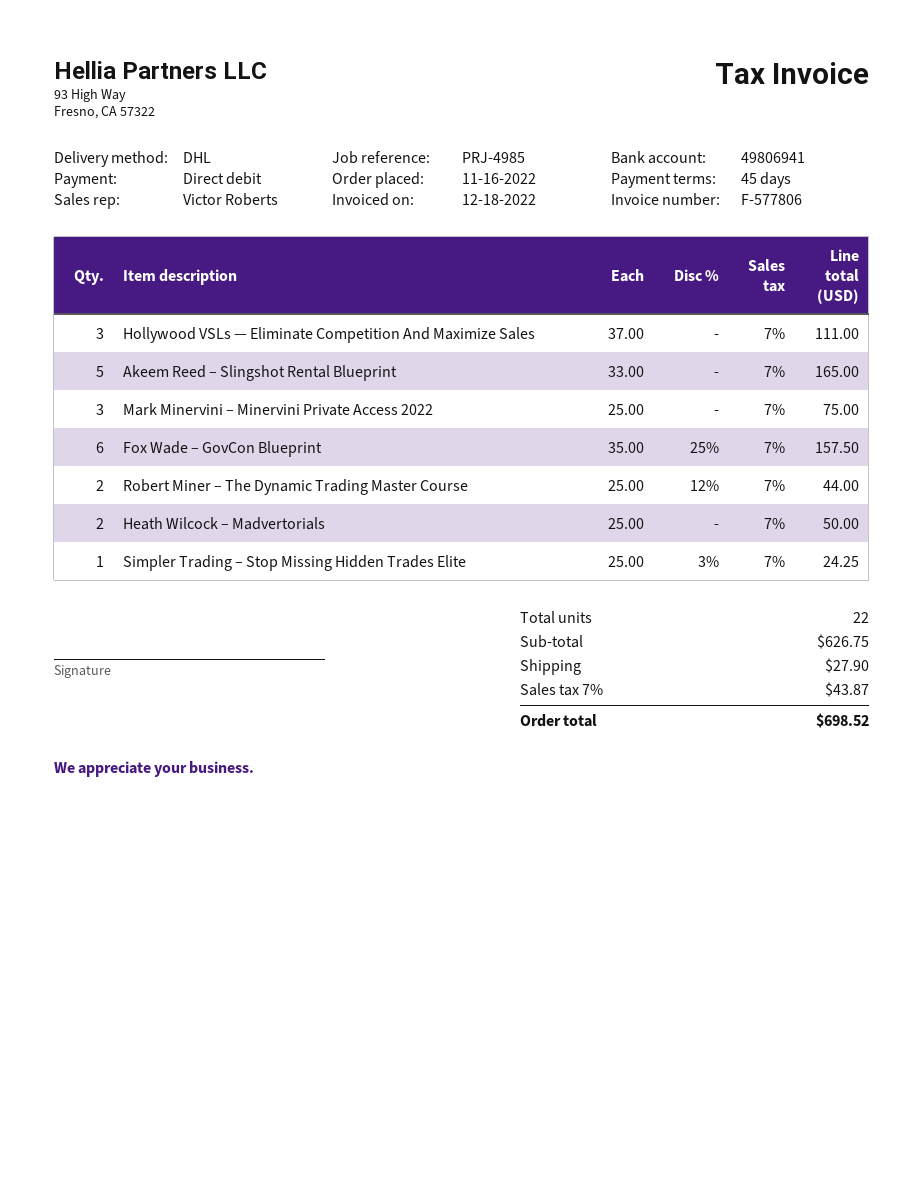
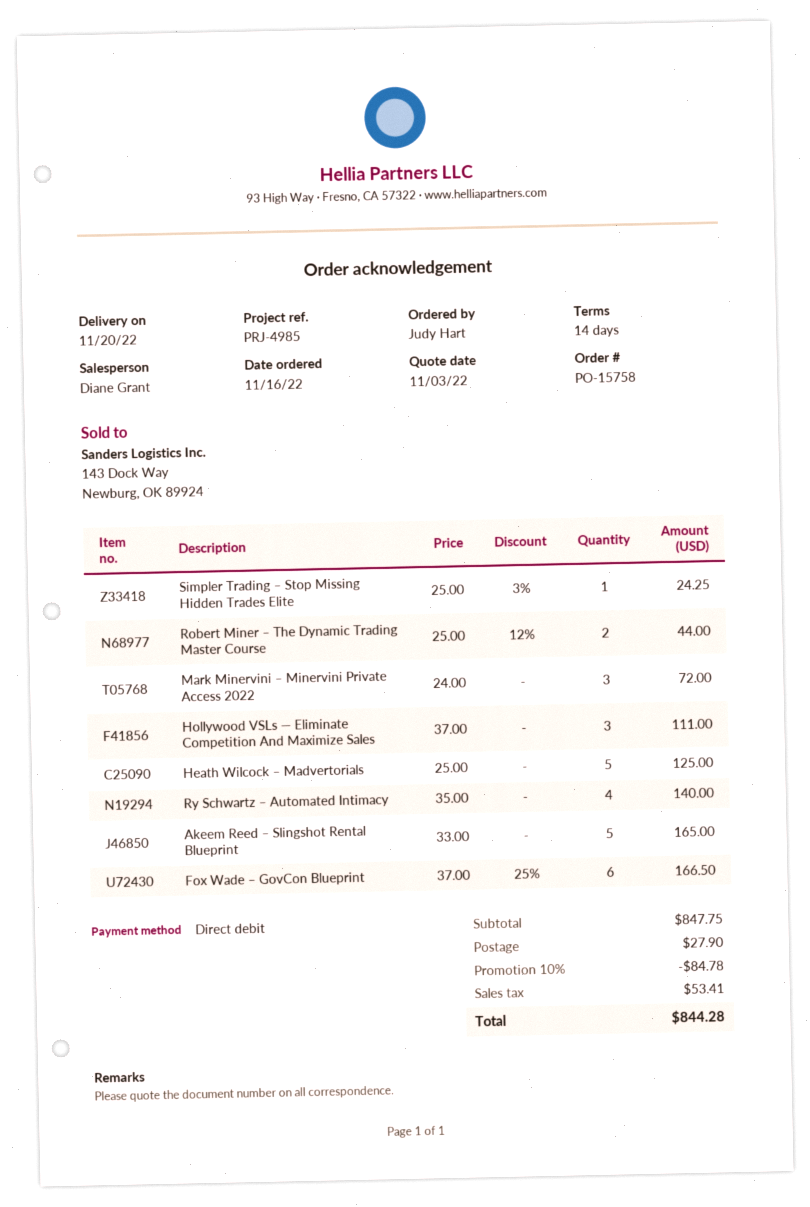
payment terms: 45 days -> 14 days
sales rep: Victor Roberts -> Diane Grant
Mark Minervini – Minervini Private Access 2022: 3 x 25.00 = 75.00 -> 3 x 24.00 = 72.00
Fox Wade – GovCon Blueprint: 6 x 35.00 - 25% = 157.50 -> 6 x 37.00 - 25% = 166.50
Heath Wilcock – Madvertorials: 2 x 25.00 = 50.00 -> 5 x 25.00 = 125.00
Ry Schwartz – Automated Intimacy: none -> 4 x 35.00 = 140.00
subtotal: 626.75 -> 847.75
discount: none -> 10% = 84.78
tax: 43.87 -> 53.41
total: 698.52 -> 844.28

